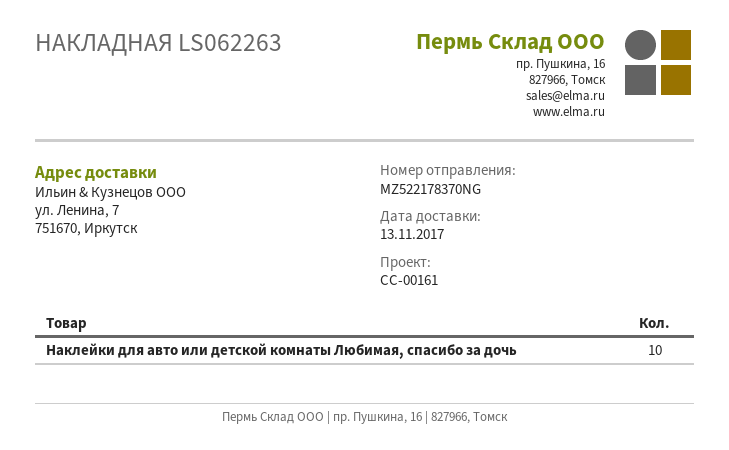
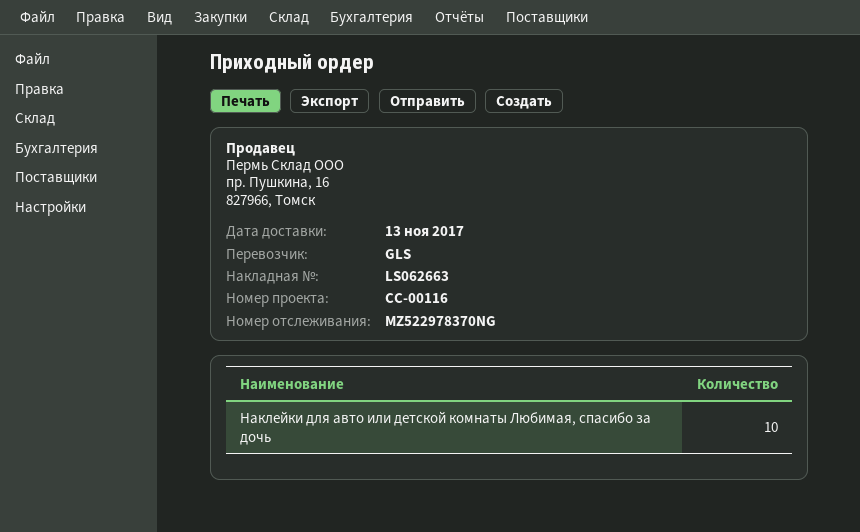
delivery note number: LS062263 -> LS062663
reference: CC-00161 -> CC-00116
tracking number: MZ522178370NG -> MZ522978370NG

